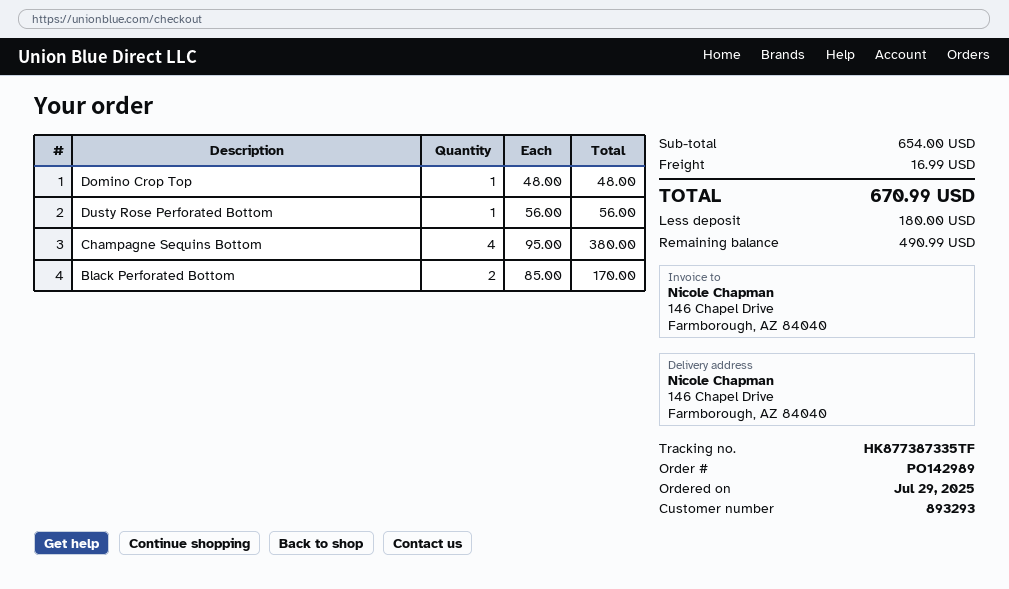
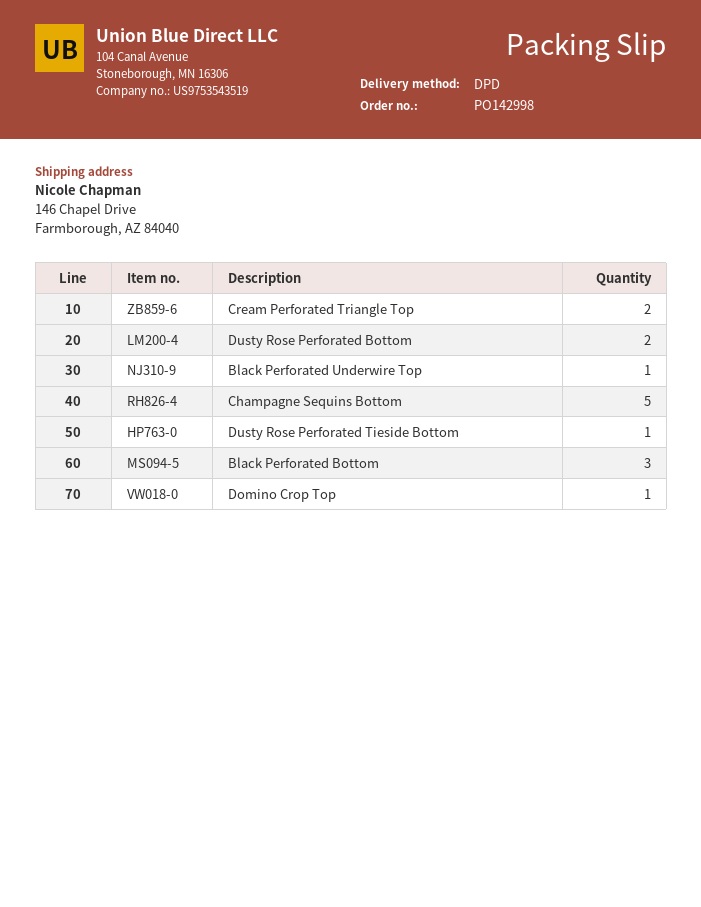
order number: PO142989 -> PO142998
Dusty Rose Perforated Bottom: 1 -> 2
Champagne Sequins Bottom: 4 -> 5
Black Perforated Bottom: 2 -> 3
Cream Perforated Triangle Top: none -> 2
Black Perforated Underwire Top: none -> 1
Dusty Rose Perforated Tieside Bottom: none -> 1

